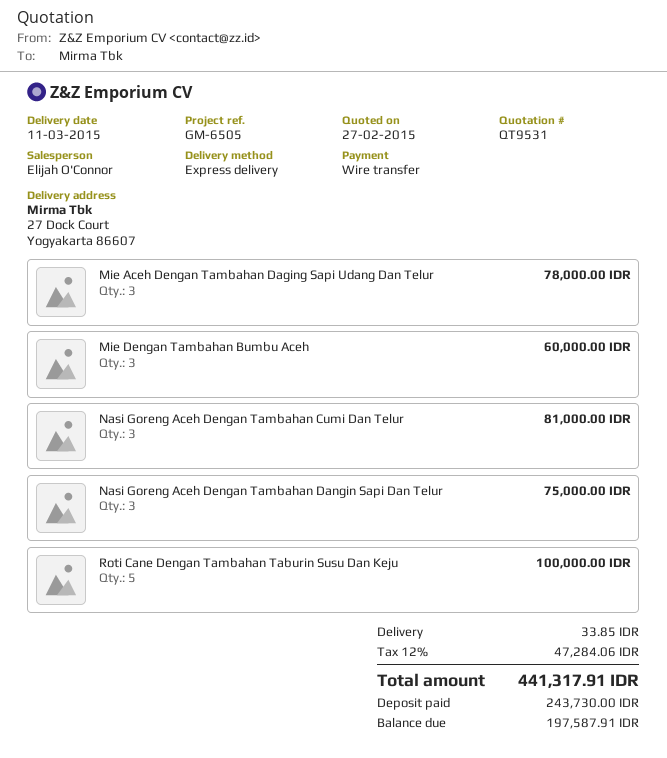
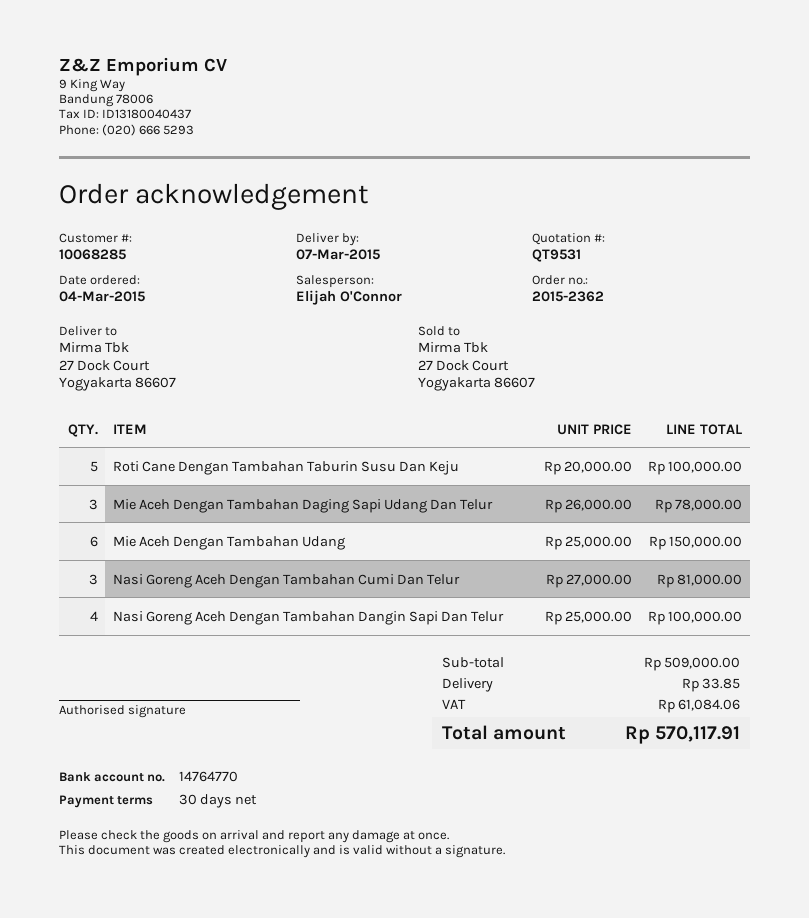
delivery date: 2015-03-11 -> 2015-03-07
Mie Dengan Tambahan Bumbu Aceh: 3 for 60000.00 -> none
Nasi Goreng Aceh Dengan Tambahan Dangin Sapi Dan Telur: 3 for 75000.00 -> 4 for 100000.00
Mie Aceh Dengan Tambahan Udang: none -> 6 for 150000.00
tax: 47284.06 -> 61084.06
total: 441317.91 -> 570117.91

